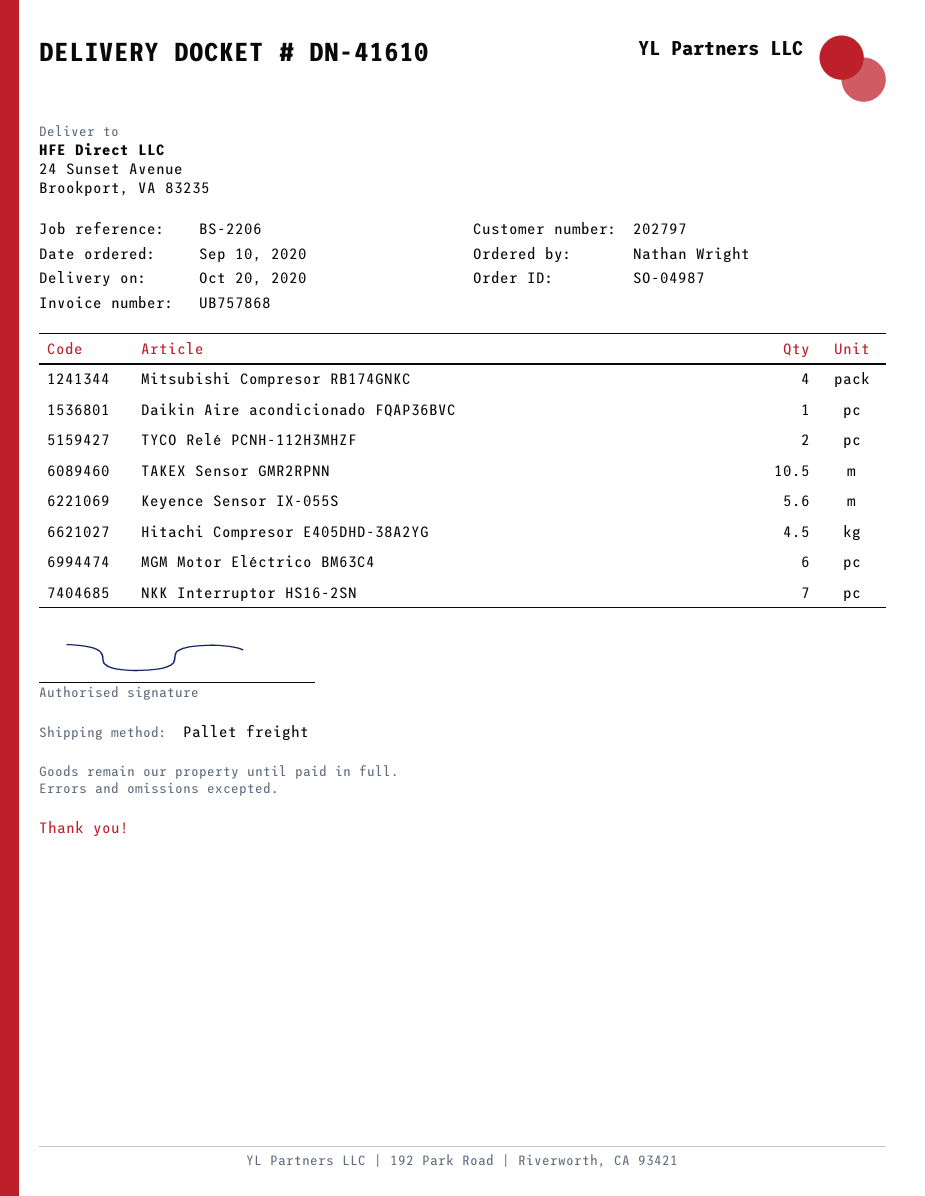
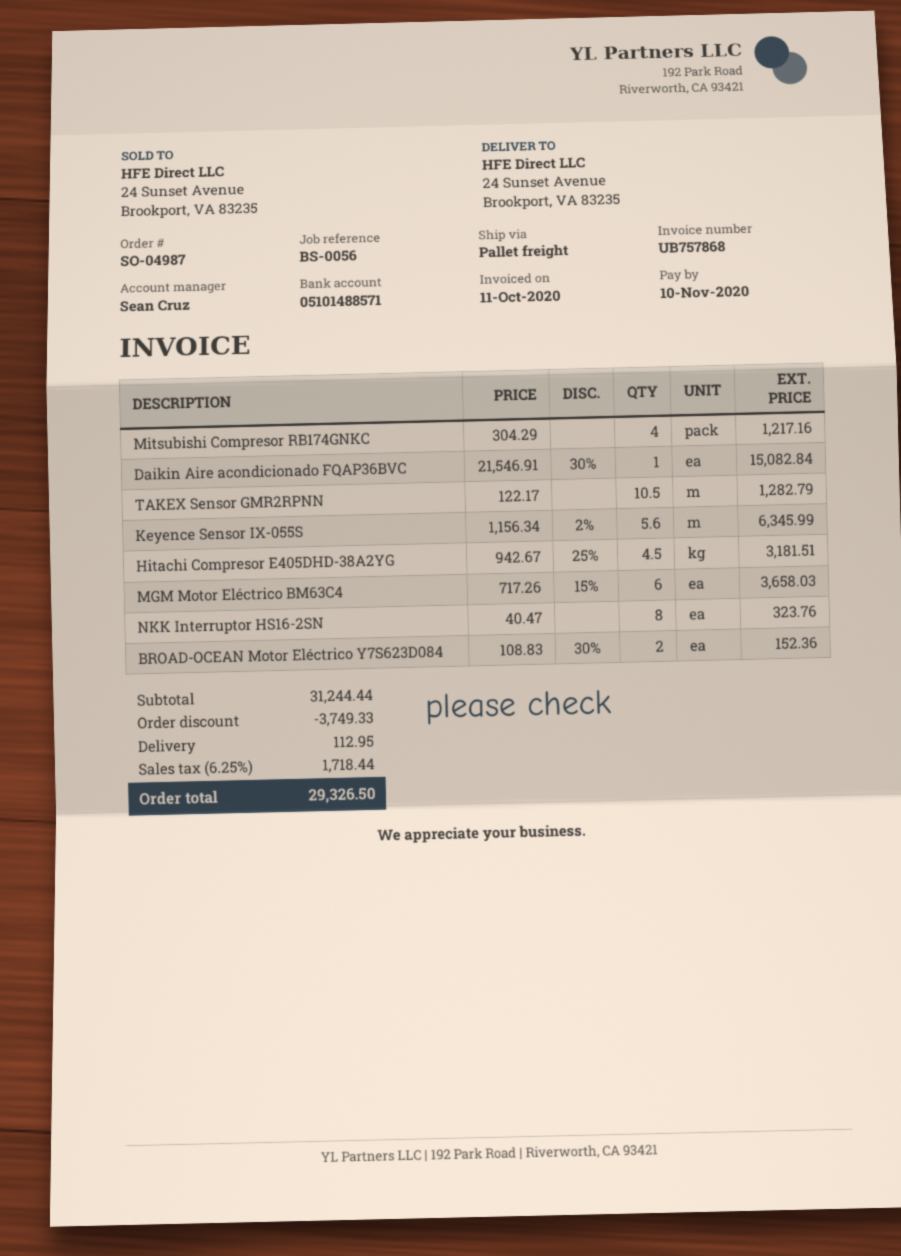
reference: BS-2206 -> BS-0056
TYCO Relé PCNH-112H3MHZF: 2 -> none
NKK Interruptor HS16-2SN: 7 -> 8
BROAD-OCEAN Motor Eléctrico Y7S623D084: none -> 2

